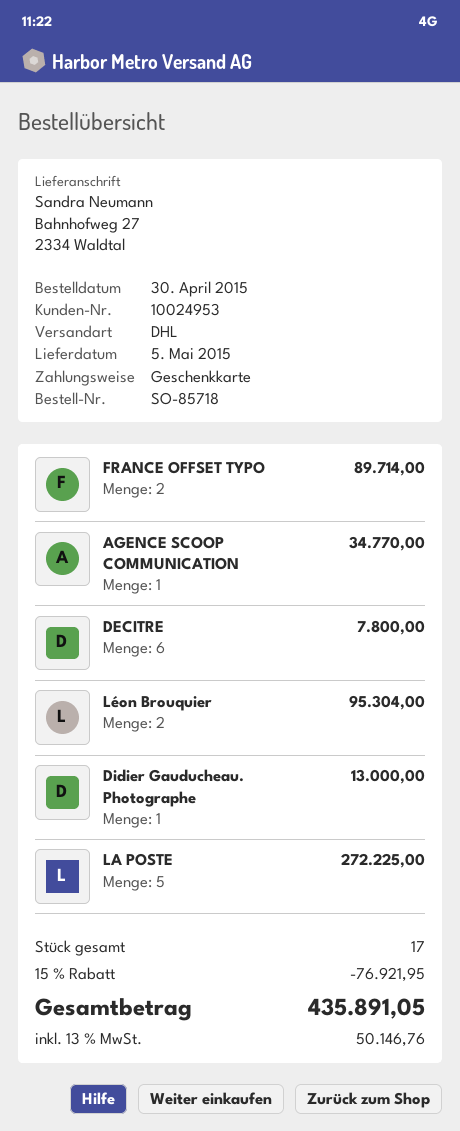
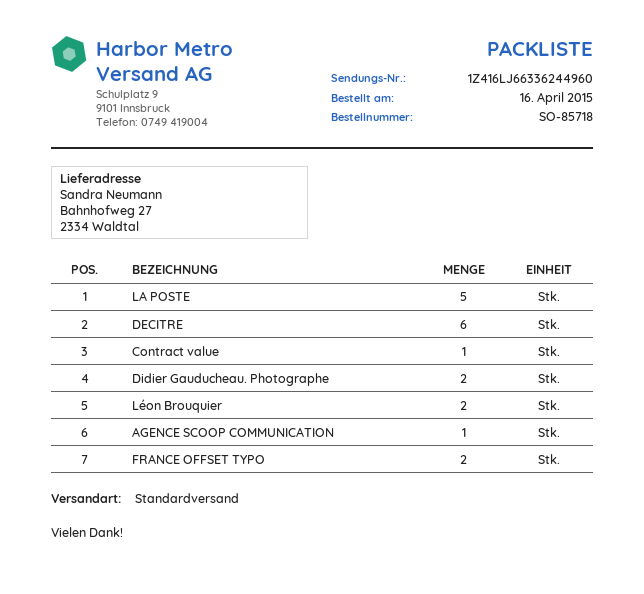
order date: 2015-04-30 -> 2015-04-16
shipping method: DHL -> standard
Didier Gauducheau. Photographe: 1 -> 2
Contract value: none -> 1

